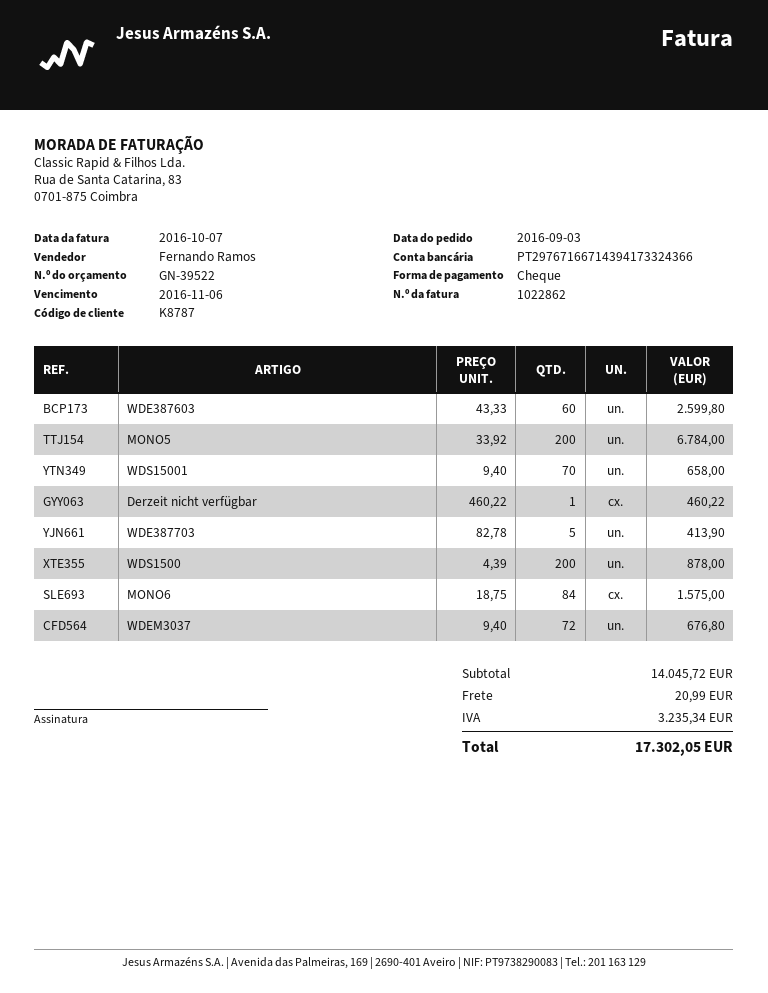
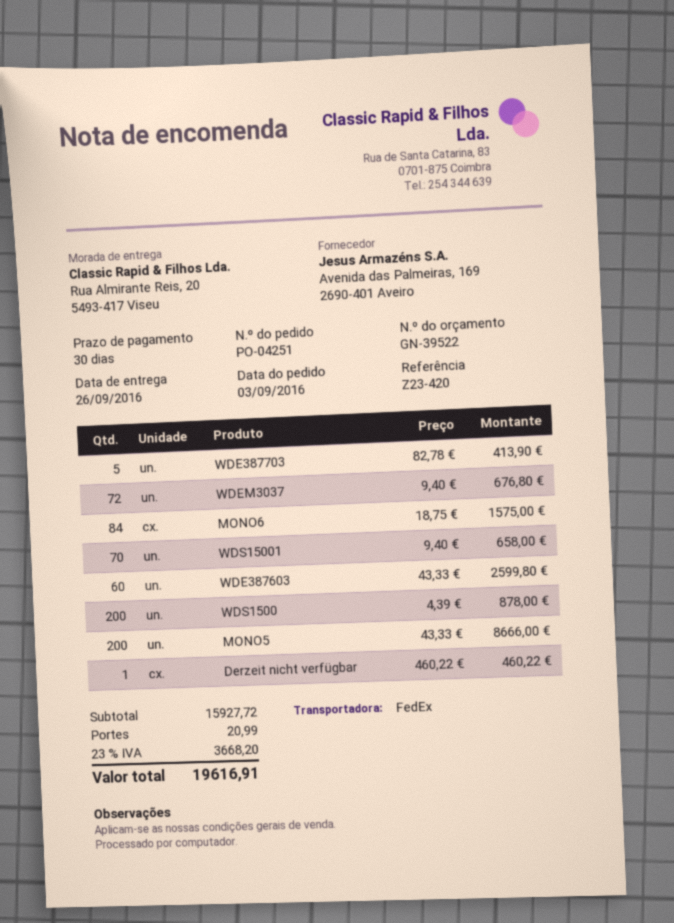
MONO5: 200 x 33.92 = 6784.00 -> 200 x 43.33 = 8666.00
subtotal: 14045.72 -> 15927.72
tax: 3235.34 -> 3668.20
total: 17302.05 -> 19616.91

